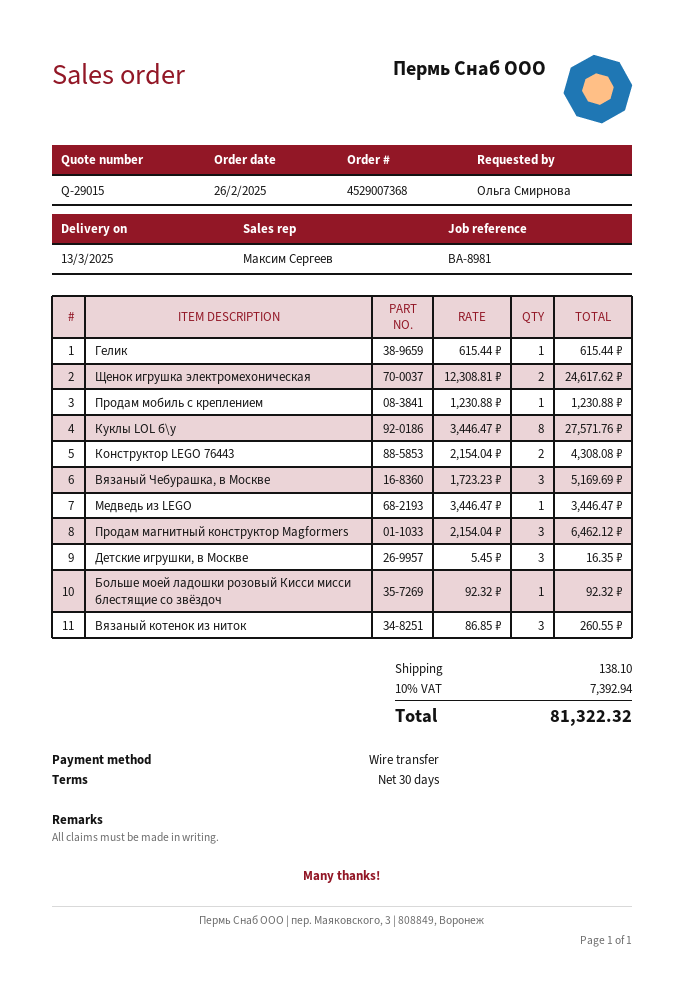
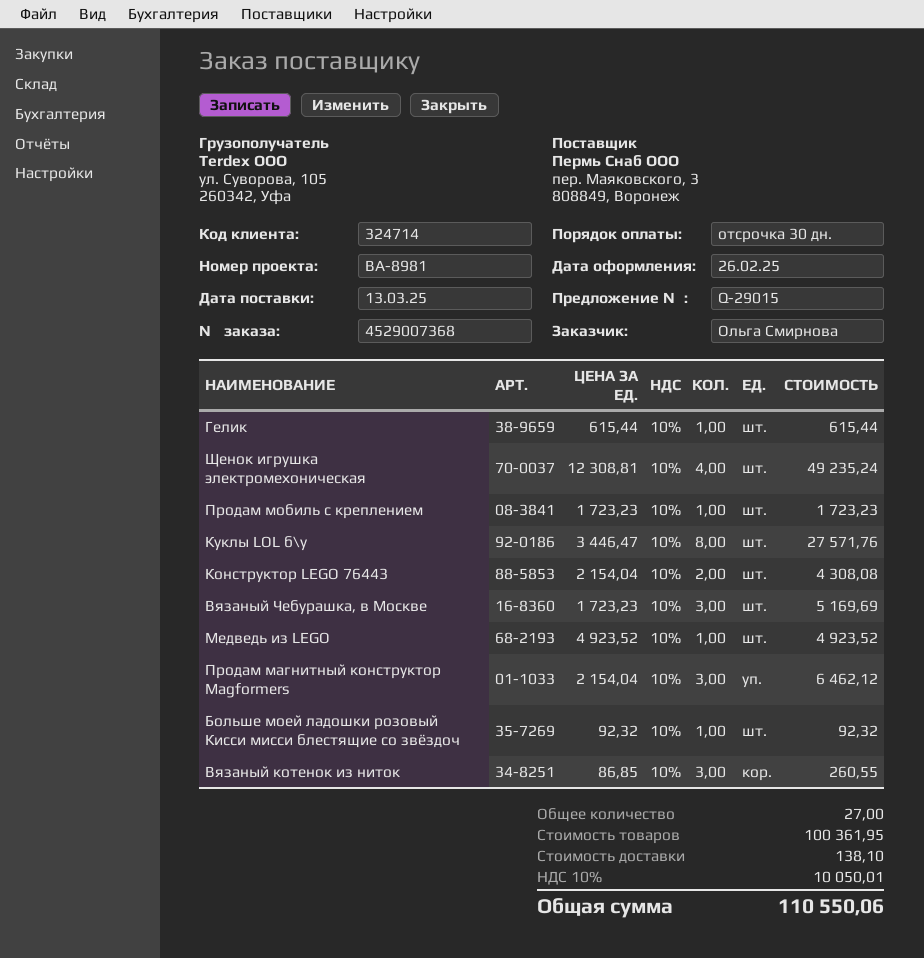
Щенок игрушка электромехоническая: 2 x 12308.81 = 24617.62 -> 4 x 12308.81 = 49235.24
Продам мобиль с креплением: 1 x 1230.88 = 1230.88 -> 1 x 1723.23 = 1723.23
Медведь из LEGO: 1 x 3446.47 = 3446.47 -> 1 x 4923.52 = 4923.52
Детские игрушки, в Москве: 3 x 5.45 = 16.35 -> none
tax: 10% = 7392.94 -> 10% = 10050.01
total: 81322.32 -> 110550.06

